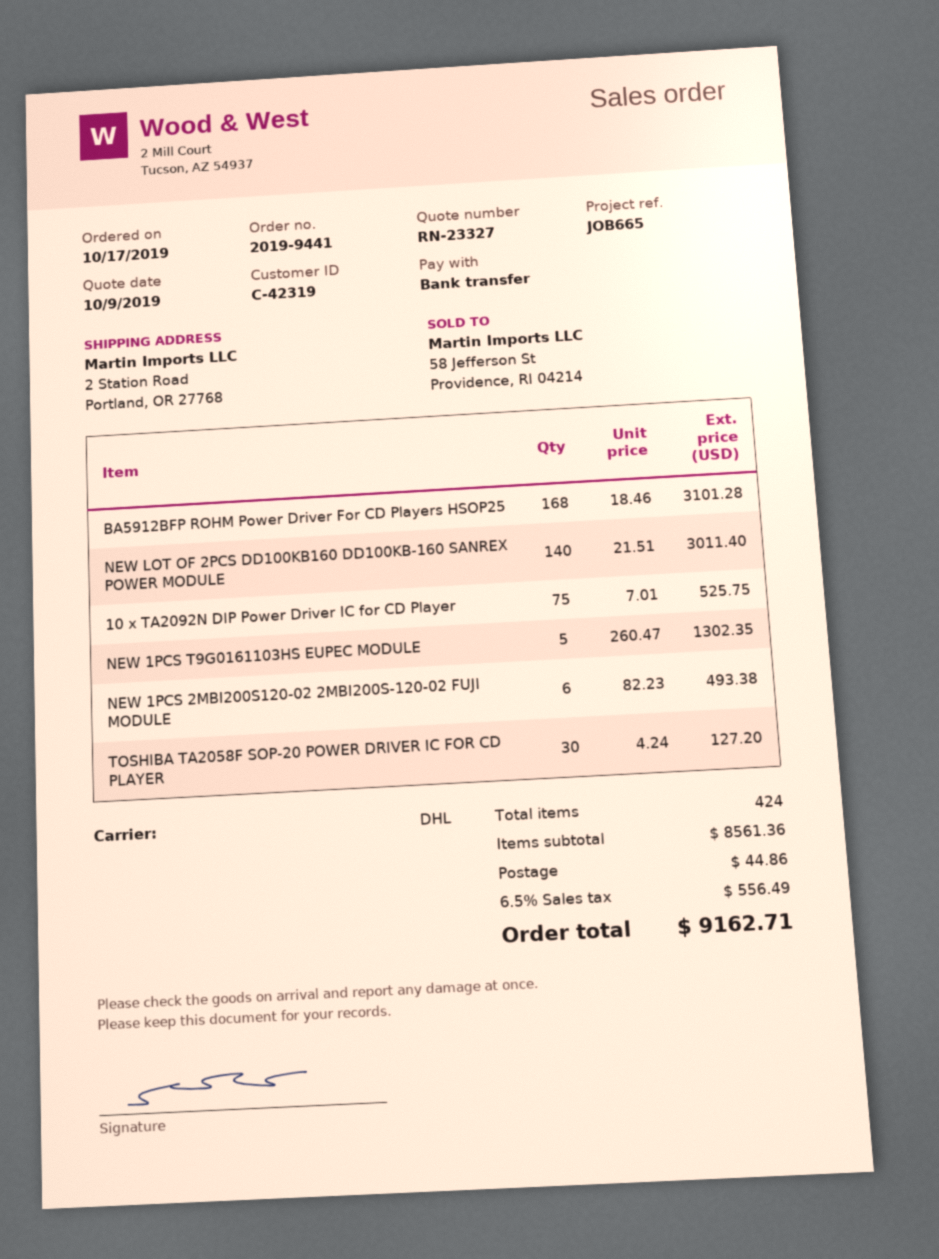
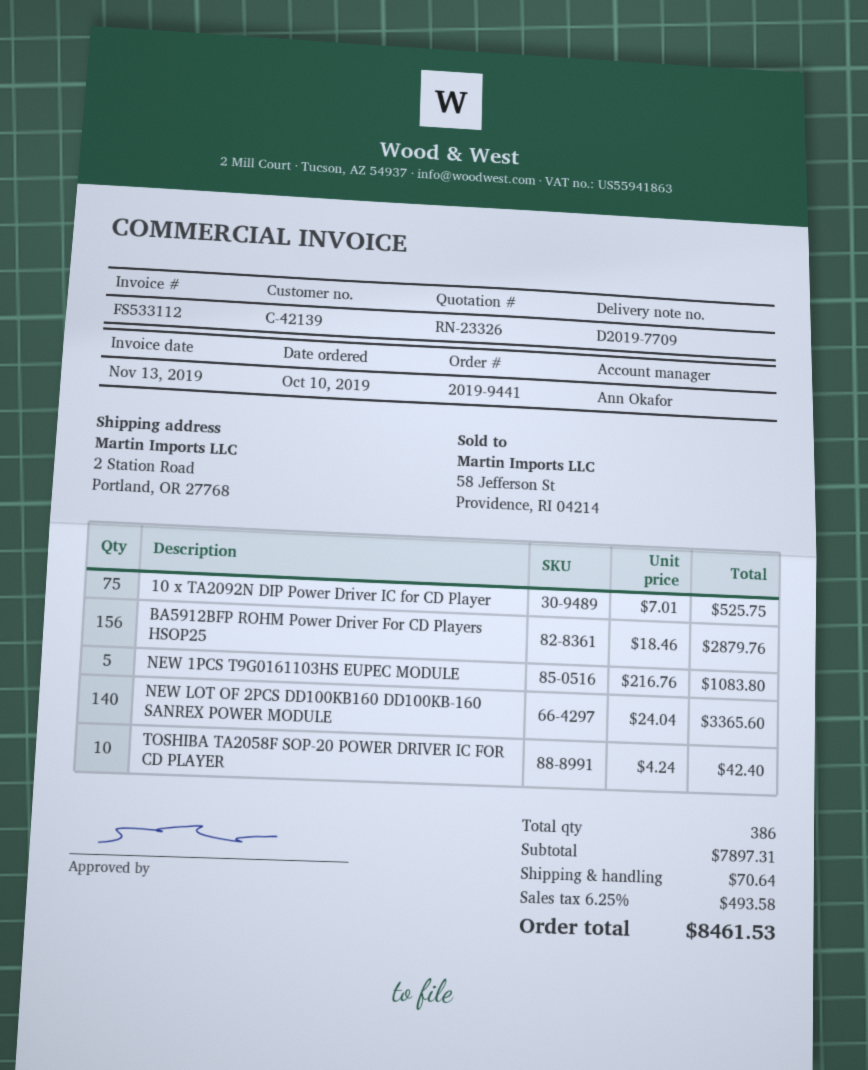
quote number: RN-23327 -> RN-23326
order date: 2019-10-17 -> 2019-10-10
customer number: C-42319 -> C-42139
BA5912BFP ROHM Power Driver For CD Players HSOP25: 168 x 18.46 = 3101.28 -> 156 x 18.46 = 2879.76
NEW LOT OF 2PCS DD100KB160 DD100KB-160 SANREX POWER MODULE: 140 x 21.51 = 3011.40 -> 140 x 24.04 = 3365.60
NEW 1PCS T9G0161103HS EUPEC MODULE: 5 x 260.47 = 1302.35 -> 5 x 216.76 = 1083.80
NEW 1PCS 2MBI200S120-02 2MBI200S-120-02 FUJI MODULE: 6 x 82.23 = 493.38 -> none
TOSHIBA TA2058F SOP-20 POWER DRIVER IC FOR CD PLAYER: 30 x 4.24 = 127.20 -> 10 x 4.24 = 42.40
total quantity: 424 -> 386
subtotal: 8561.36 -> 7897.31
shipping: 44.86 -> 70.64
tax: 6.5% = 556.49 -> 6.25% = 493.58
total: 9162.71 -> 8461.53

